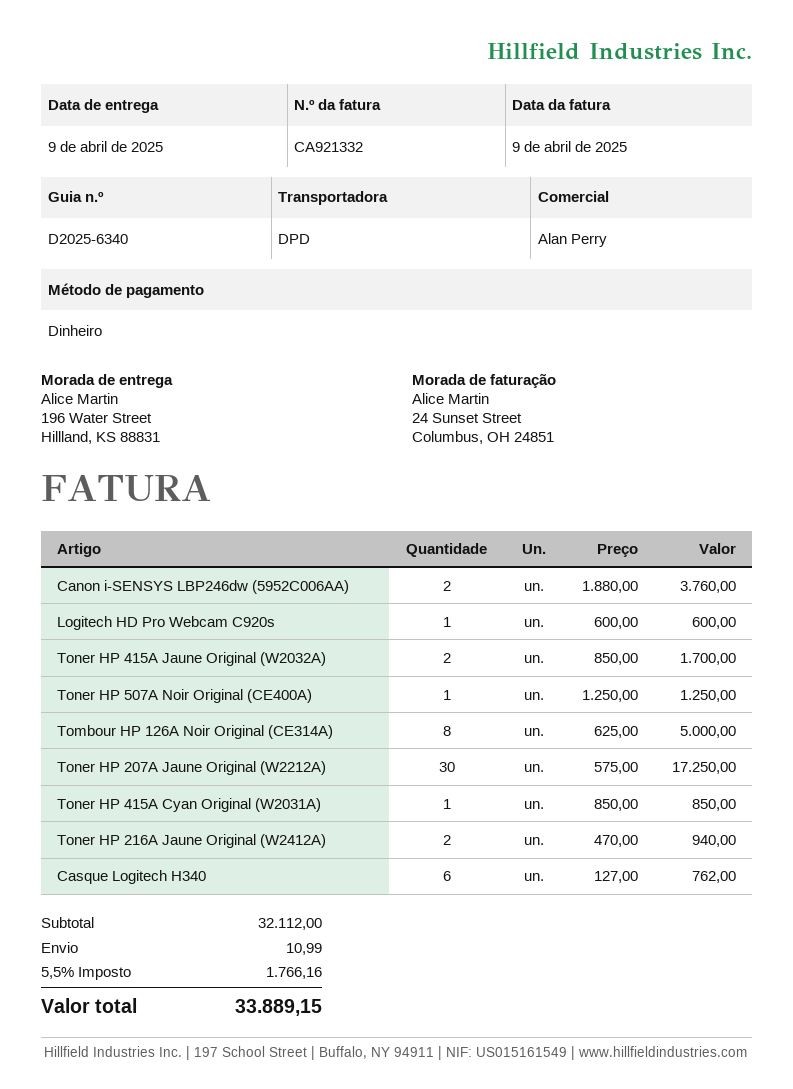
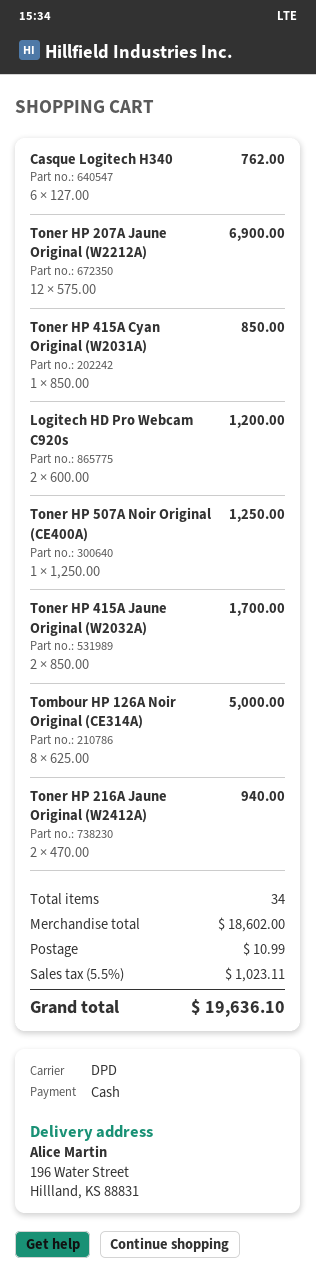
Canon i-SENSYS LBP246dw (5952C006AA): 2 x 1880.00 = 3760.00 -> none
Logitech HD Pro Webcam C920s: 1 x 600.00 = 600.00 -> 2 x 600.00 = 1200.00
Toner HP 207A Jaune Original (W2212A): 30 x 575.00 = 17250.00 -> 12 x 575.00 = 6900.00
subtotal: 32112.00 -> 18602.00
tax: 5.5% = 1766.16 -> 5.5% = 1023.11
total: 33889.15 -> 19636.10

